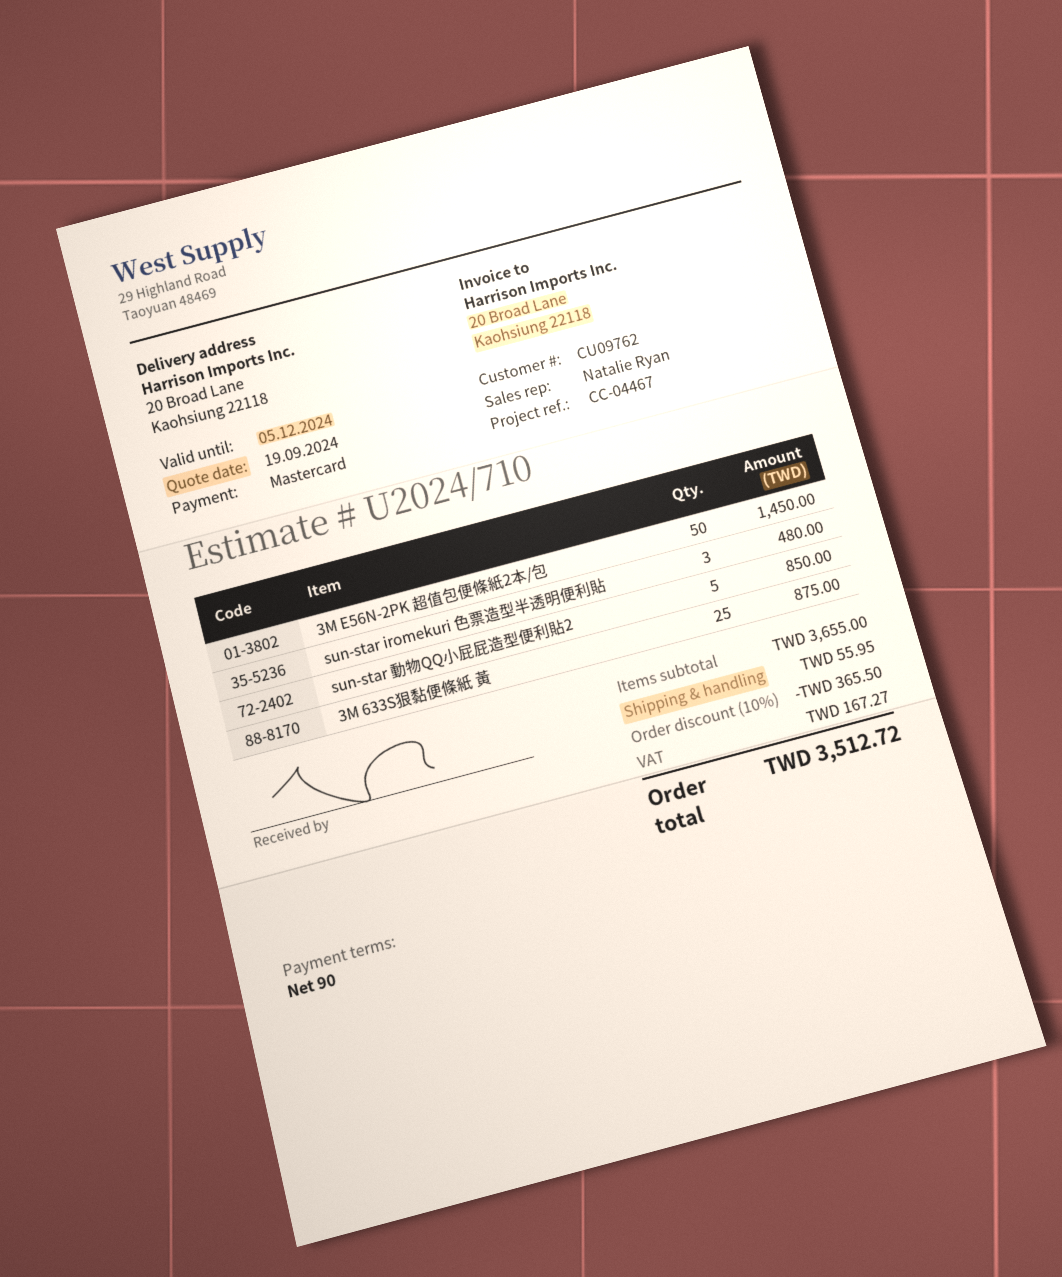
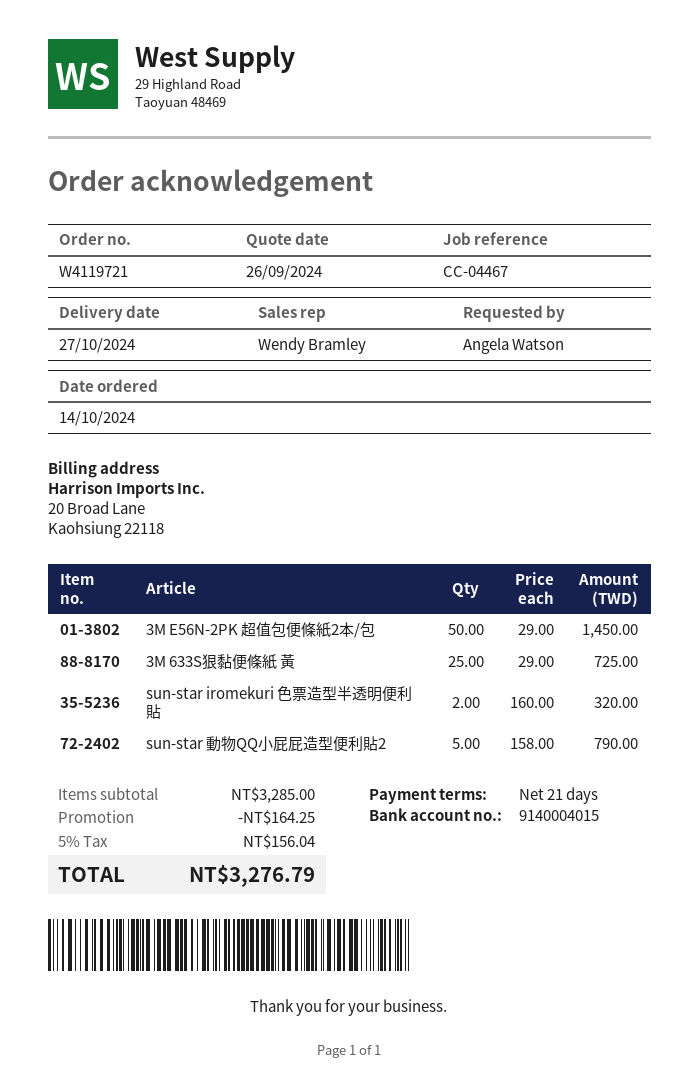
quote date: 2024-09-19 -> 2024-09-26
payment terms: 90 days -> 21 days
sales rep: Natalie Ryan -> Wendy Bramley
sun-star iromekuri 色票造型半透明便利貼: 3 for 480.00 -> 2 for 320.00
sun-star 動物QQ小屁屁造型便利貼2: 5 for 850.00 -> 5 for 790.00
3M 633S狠黏便條紙 黃: 25 for 875.00 -> 25 for 725.00
subtotal: 3655.00 -> 3285.00
discount: 365.50 -> 164.25
shipping: 55.95 -> none
tax: 167.27 -> 156.04
total: 3512.72 -> 3276.79

